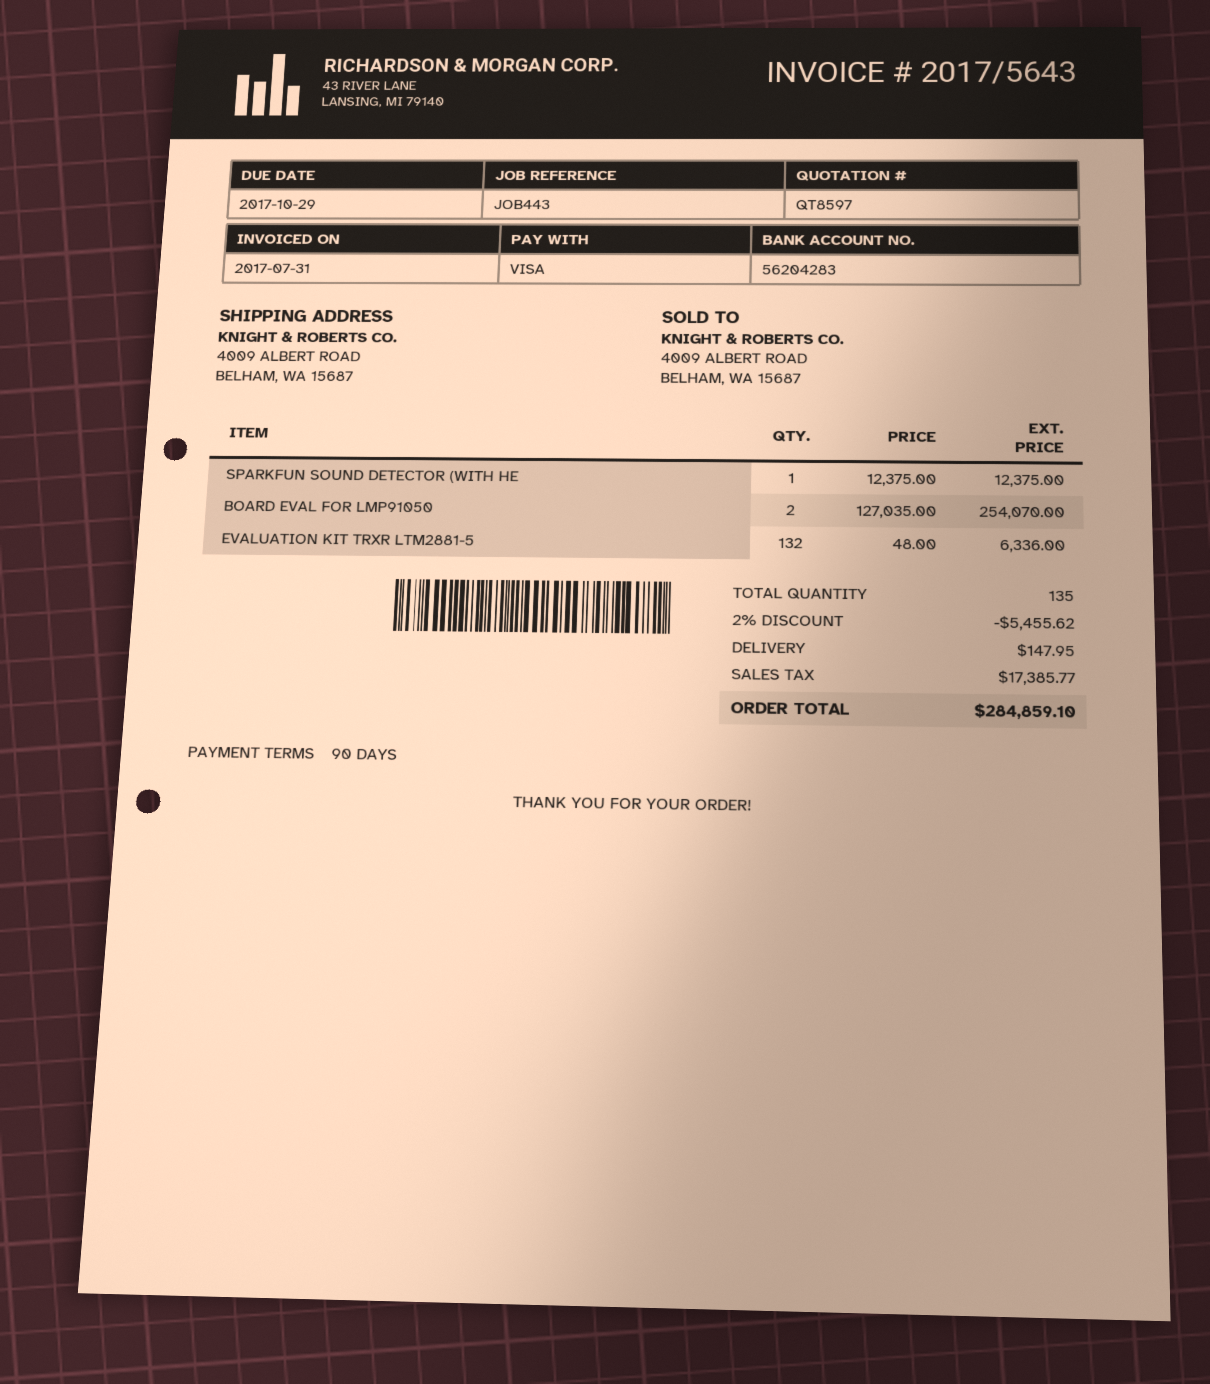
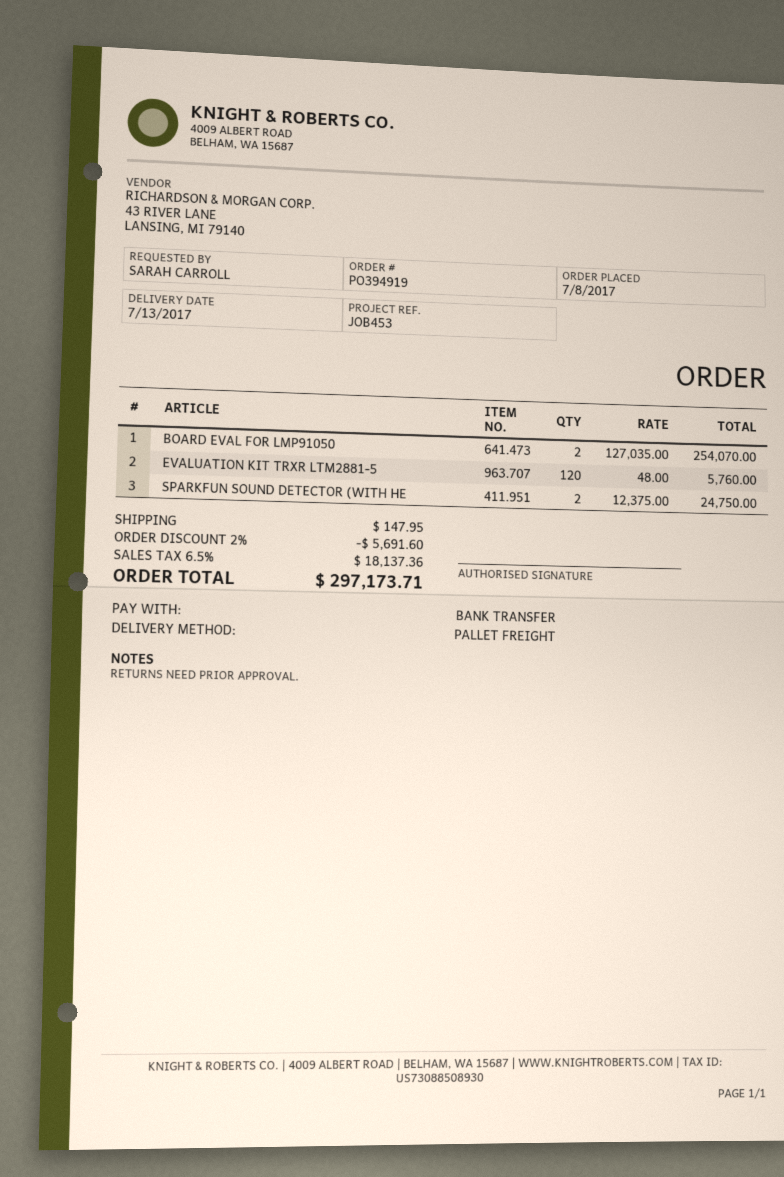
reference: JOB443 -> JOB453
payment method: Visa -> bank transfer
SPARKFUN SOUND DETECTOR (WITH HE: 1 x 12375.00 = 12375.00 -> 2 x 12375.00 = 24750.00
EVALUATION KIT TRXR LTM2881-5: 132 x 48.00 = 6336.00 -> 120 x 48.00 = 5760.00
discount: 2% = 5455.62 -> 2% = 5691.60
tax: 17385.77 -> 18137.36
total: 284859.10 -> 297173.71

